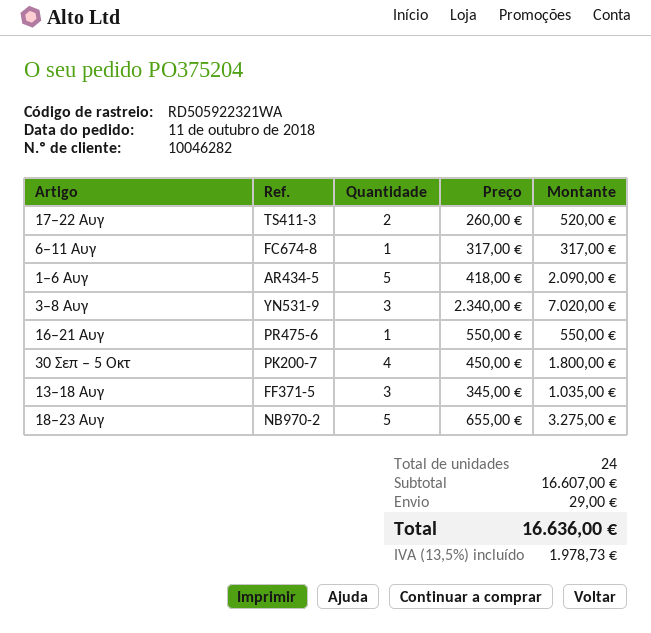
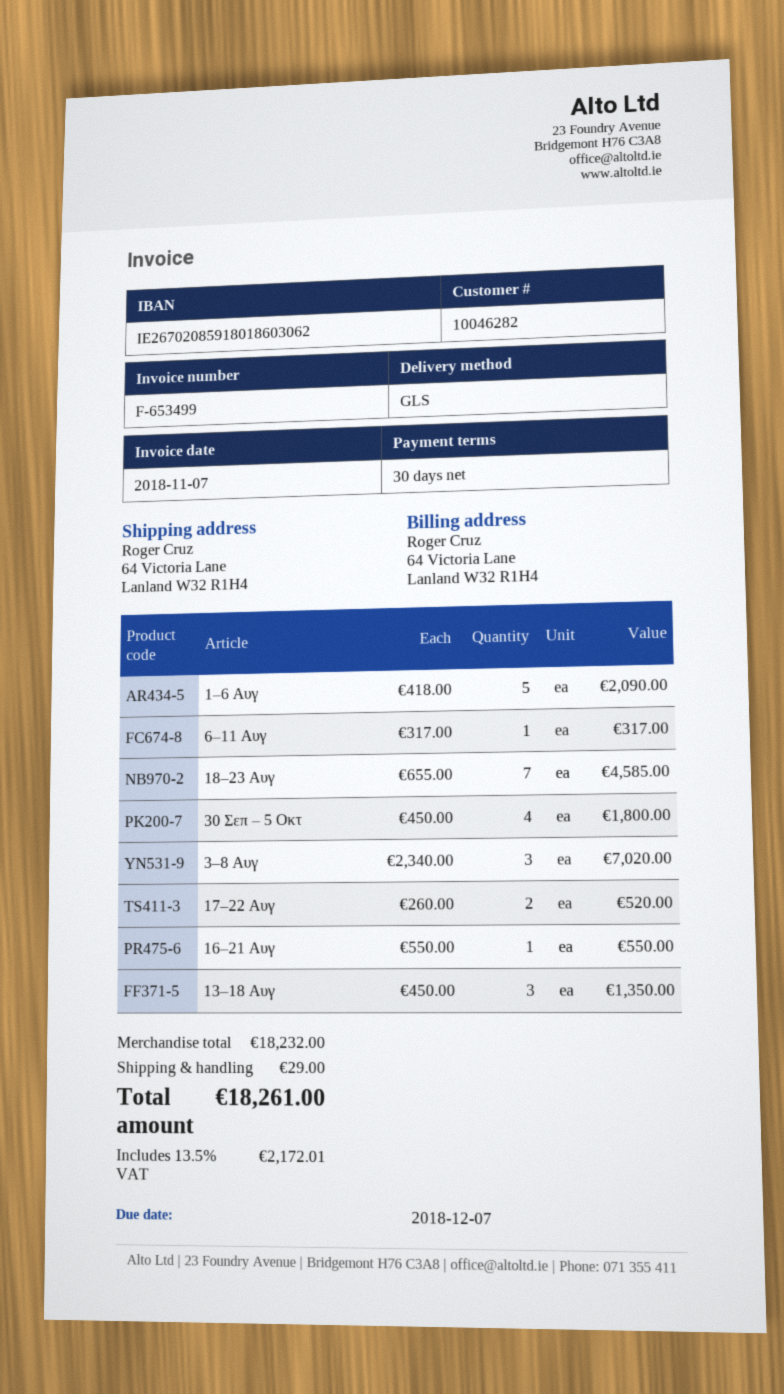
13–18 Αυγ: 3 x 345.00 = 1035.00 -> 3 x 450.00 = 1350.00
18–23 Αυγ: 5 x 655.00 = 3275.00 -> 7 x 655.00 = 4585.00
subtotal: 16607.00 -> 18232.00
tax: 13.5% = 1978.73 -> 13.5% = 2172.01
total: 16636.00 -> 18261.00

